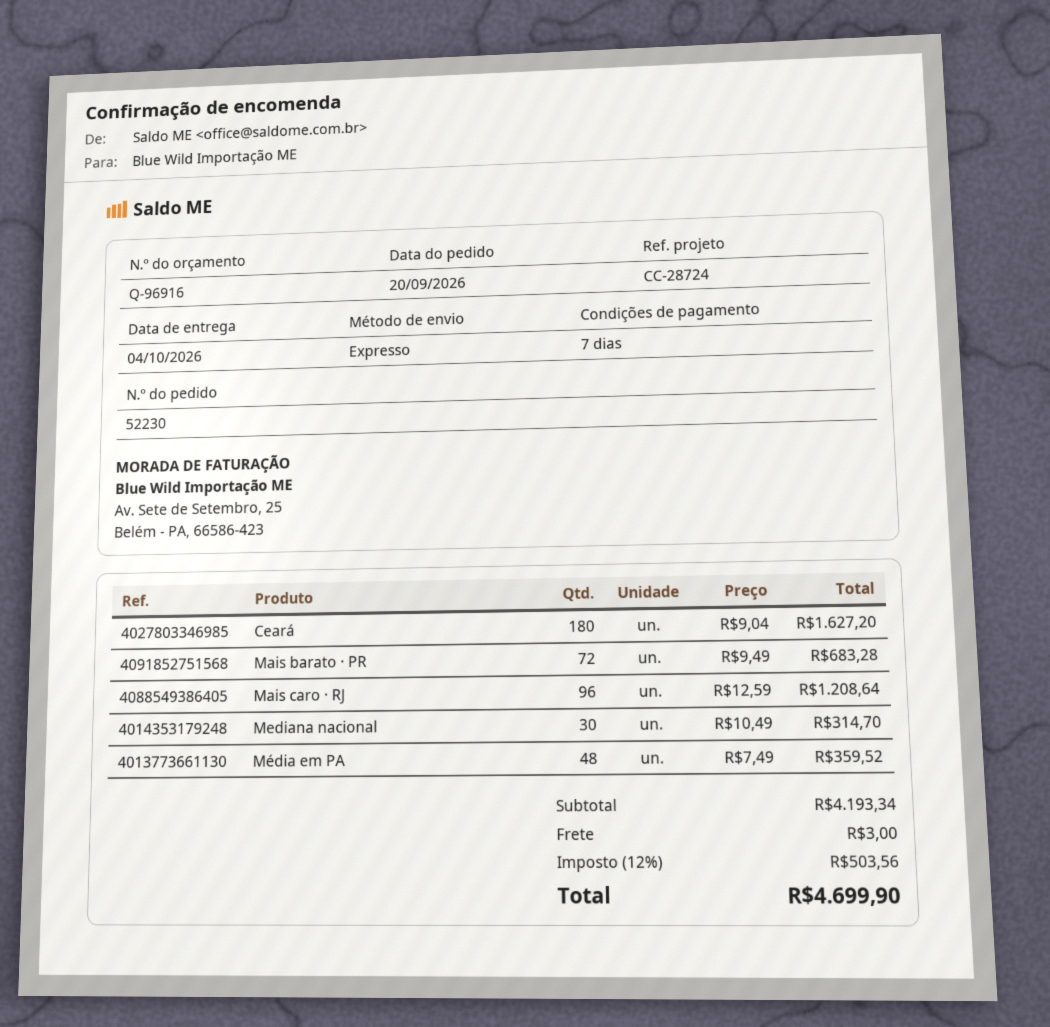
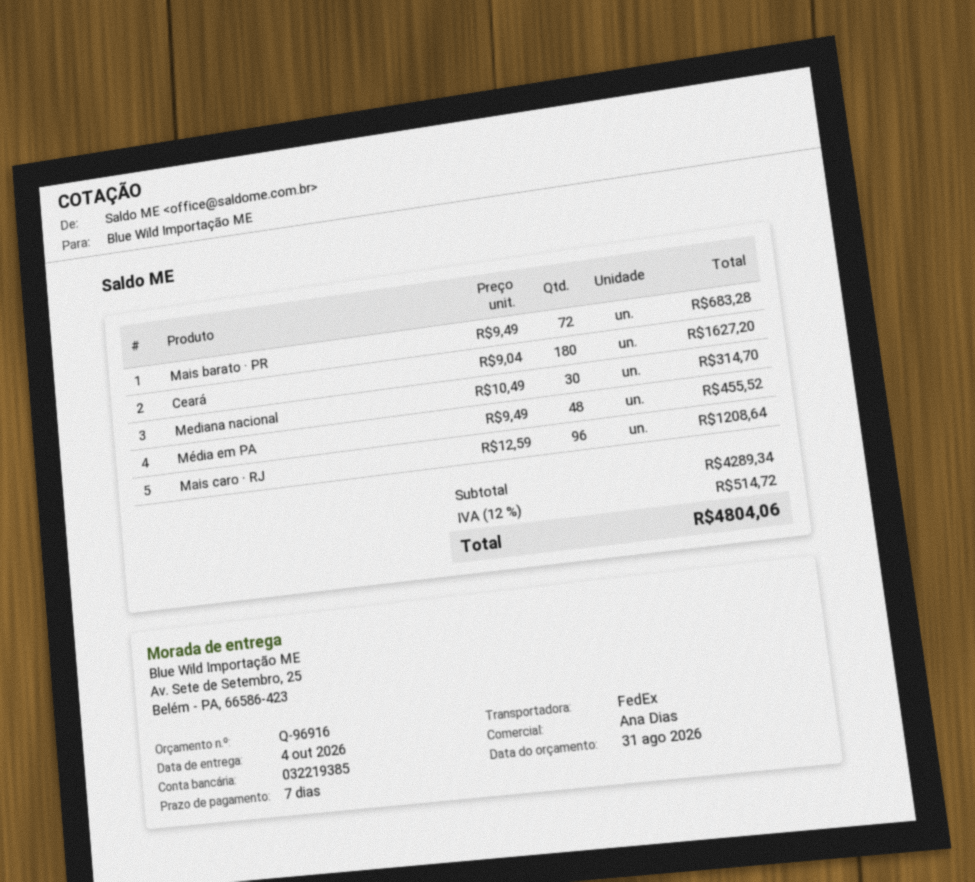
shipping method: express -> FedEx
Média em PA: 48 x 7.49 = 359.52 -> 48 x 9.49 = 455.52
subtotal: 4193.34 -> 4289.34
shipping: 3.00 -> none
tax: 12% = 503.56 -> 12% = 514.72
total: 4699.90 -> 4804.06

